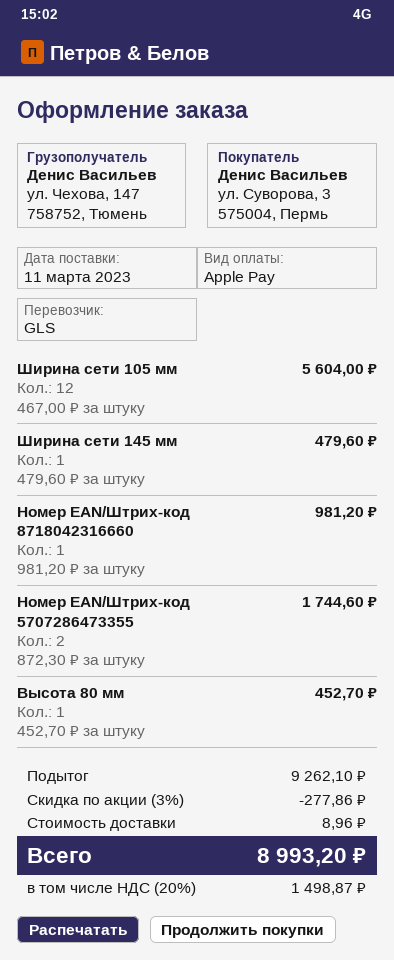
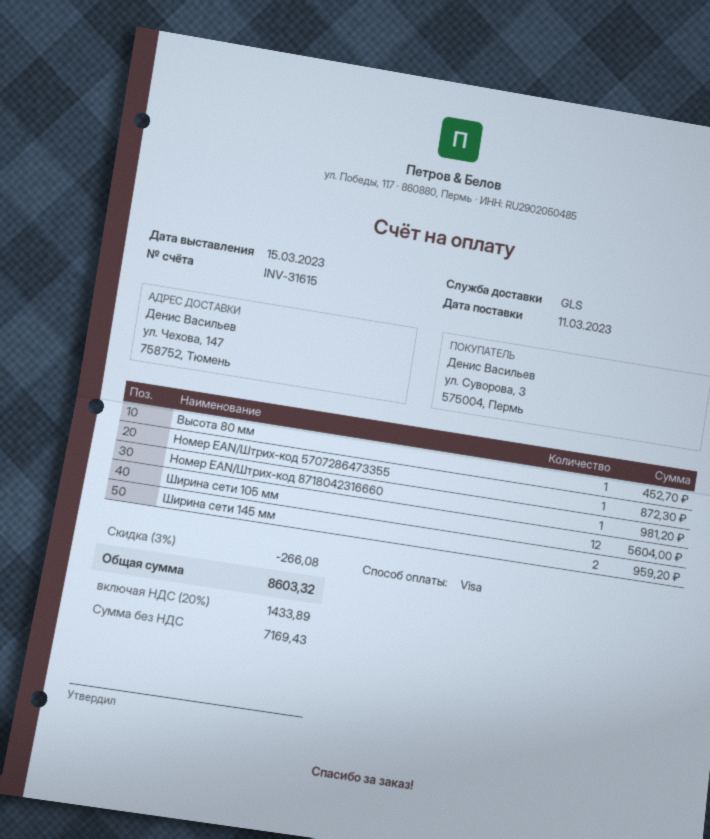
payment method: Apple Pay -> Visa
Ширина сети 145 мм: 1 for 479.60 -> 2 for 959.20
Номер EAN/Штрих-код 5707286473355: 2 for 1744.60 -> 1 for 872.30
discount: 3% = 277.86 -> 3% = 266.08
shipping: 8.96 -> none
tax: 20% = 1498.87 -> 20% = 1433.89
total: 8993.20 -> 8603.32

